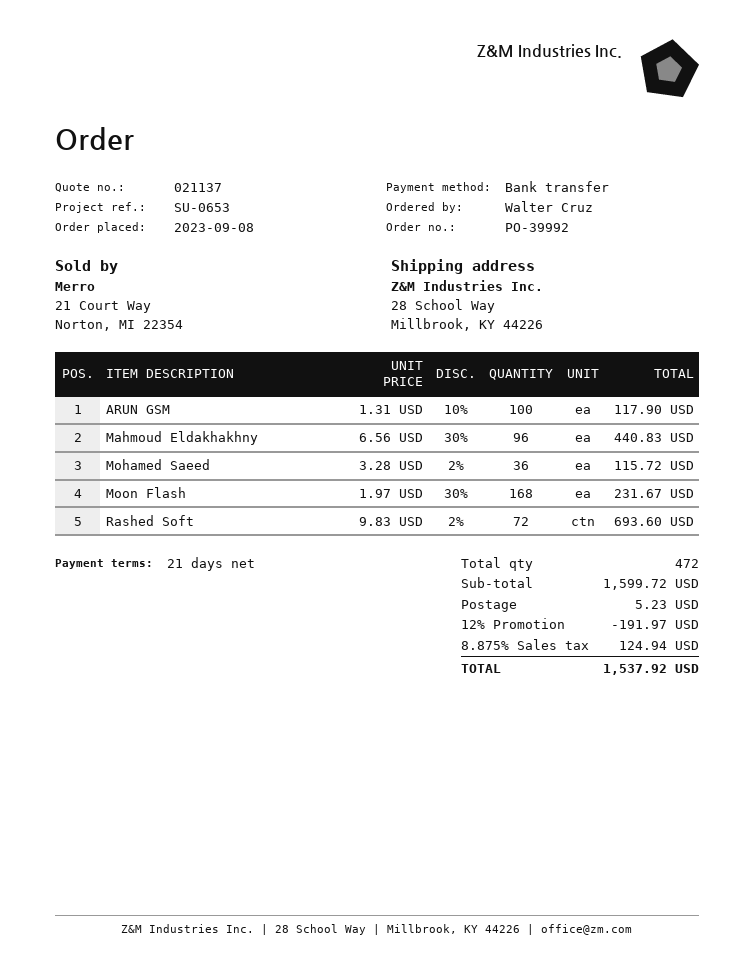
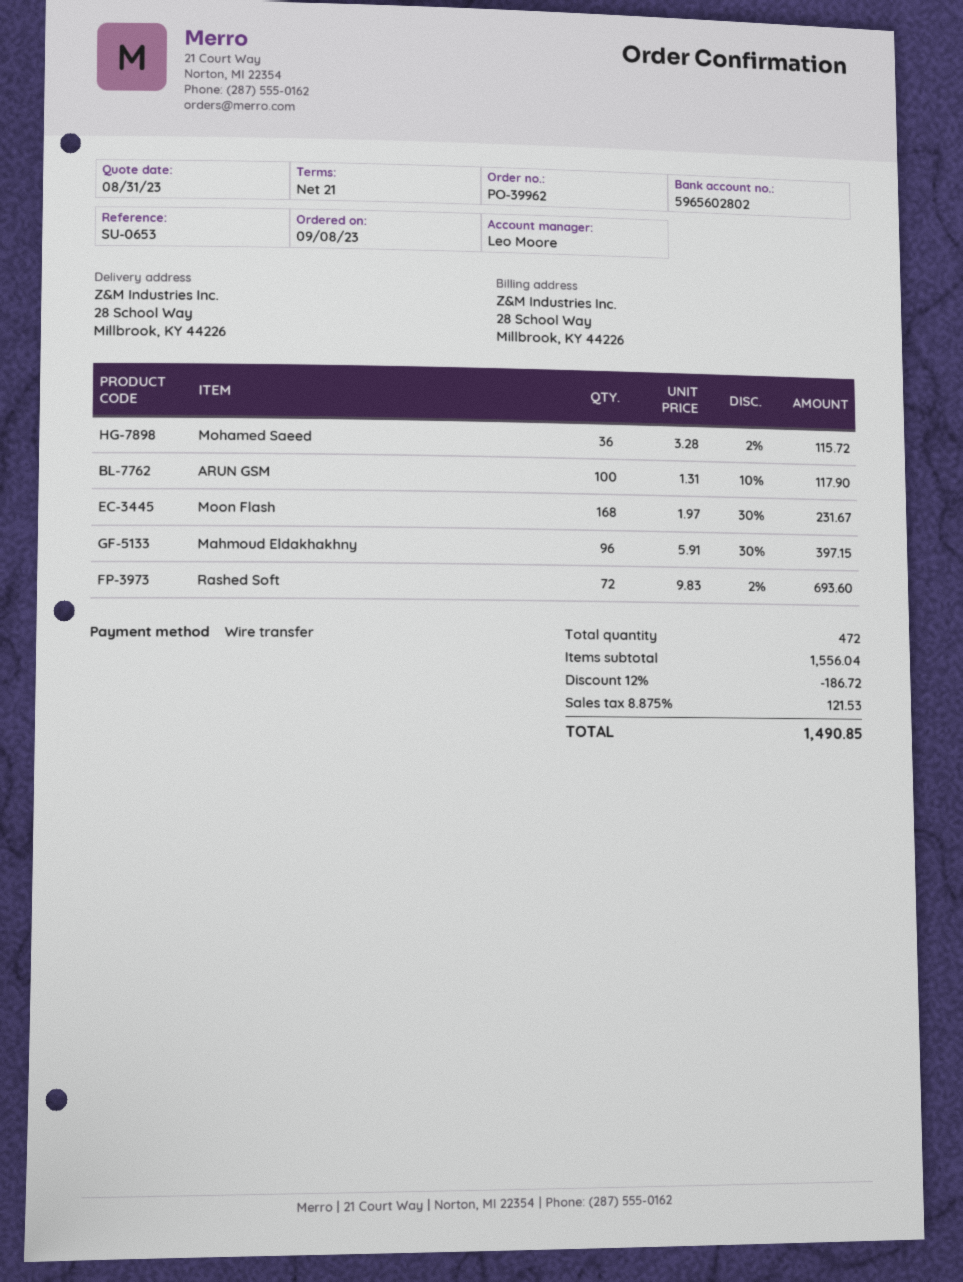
order number: PO-39992 -> PO-39962
Mahmoud Eldakhakhny: 96 x 6.56 - 30% = 440.83 -> 96 x 5.91 - 30% = 397.15
subtotal: 1599.72 -> 1556.04
discount: 12% = 191.97 -> 12% = 186.72
shipping: 5.23 -> none
tax: 8.875% = 124.94 -> 8.875% = 121.53
total: 1537.92 -> 1490.85

